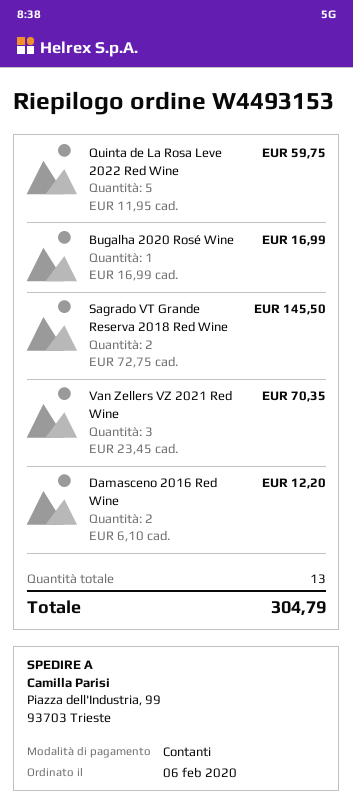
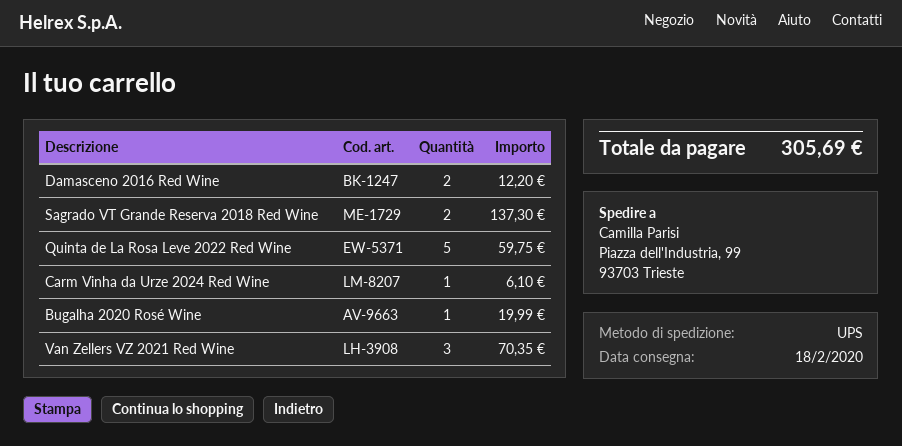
Bugalha 2020 Rosé Wine: 1 for 16.99 -> 1 for 19.99
Sagrado VT Grande Reserva 2018 Red Wine: 2 for 145.50 -> 2 for 137.30
Carm Vinha da Urze 2024 Red Wine: none -> 1 for 6.10
total: 304.79 -> 305.69

